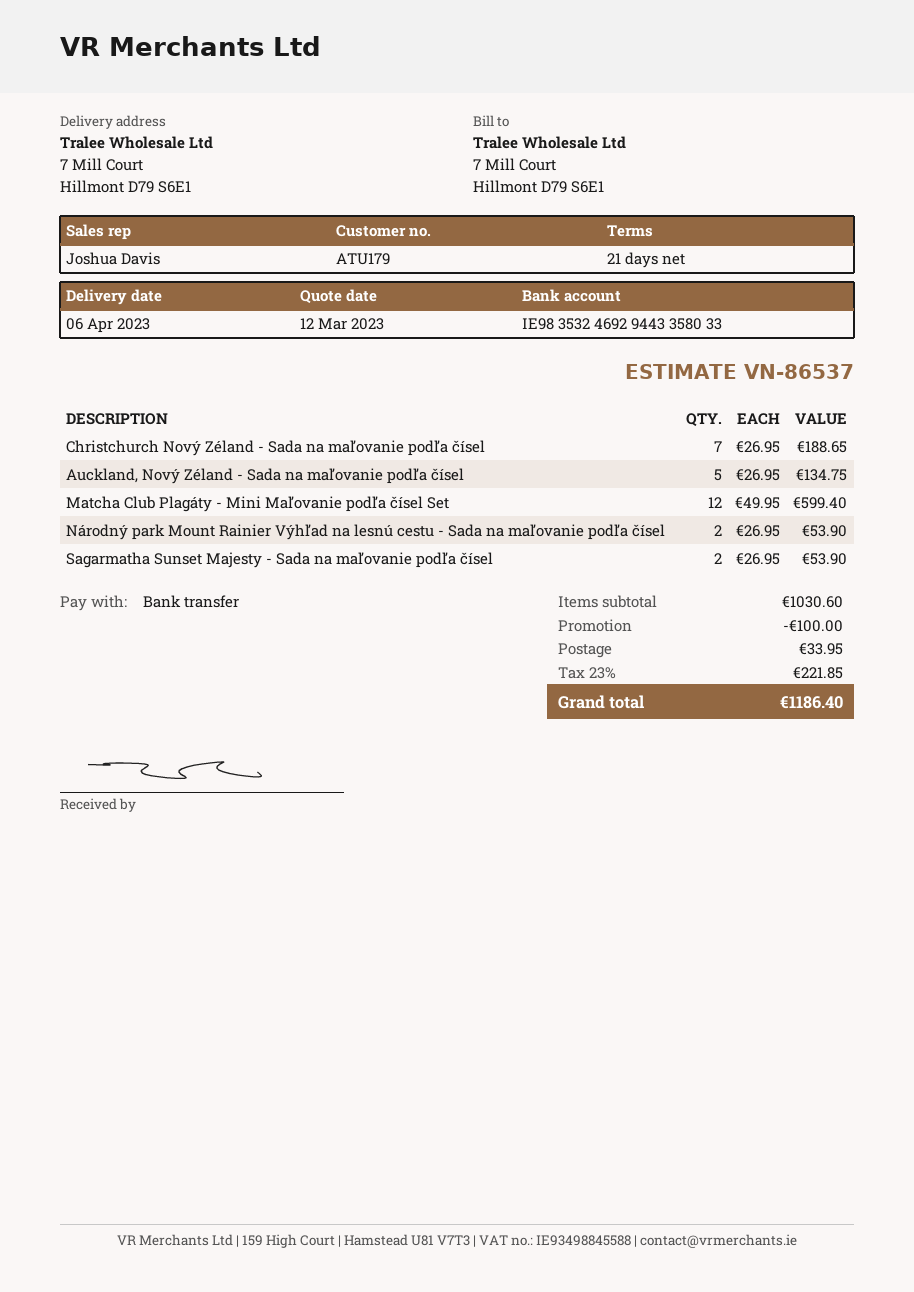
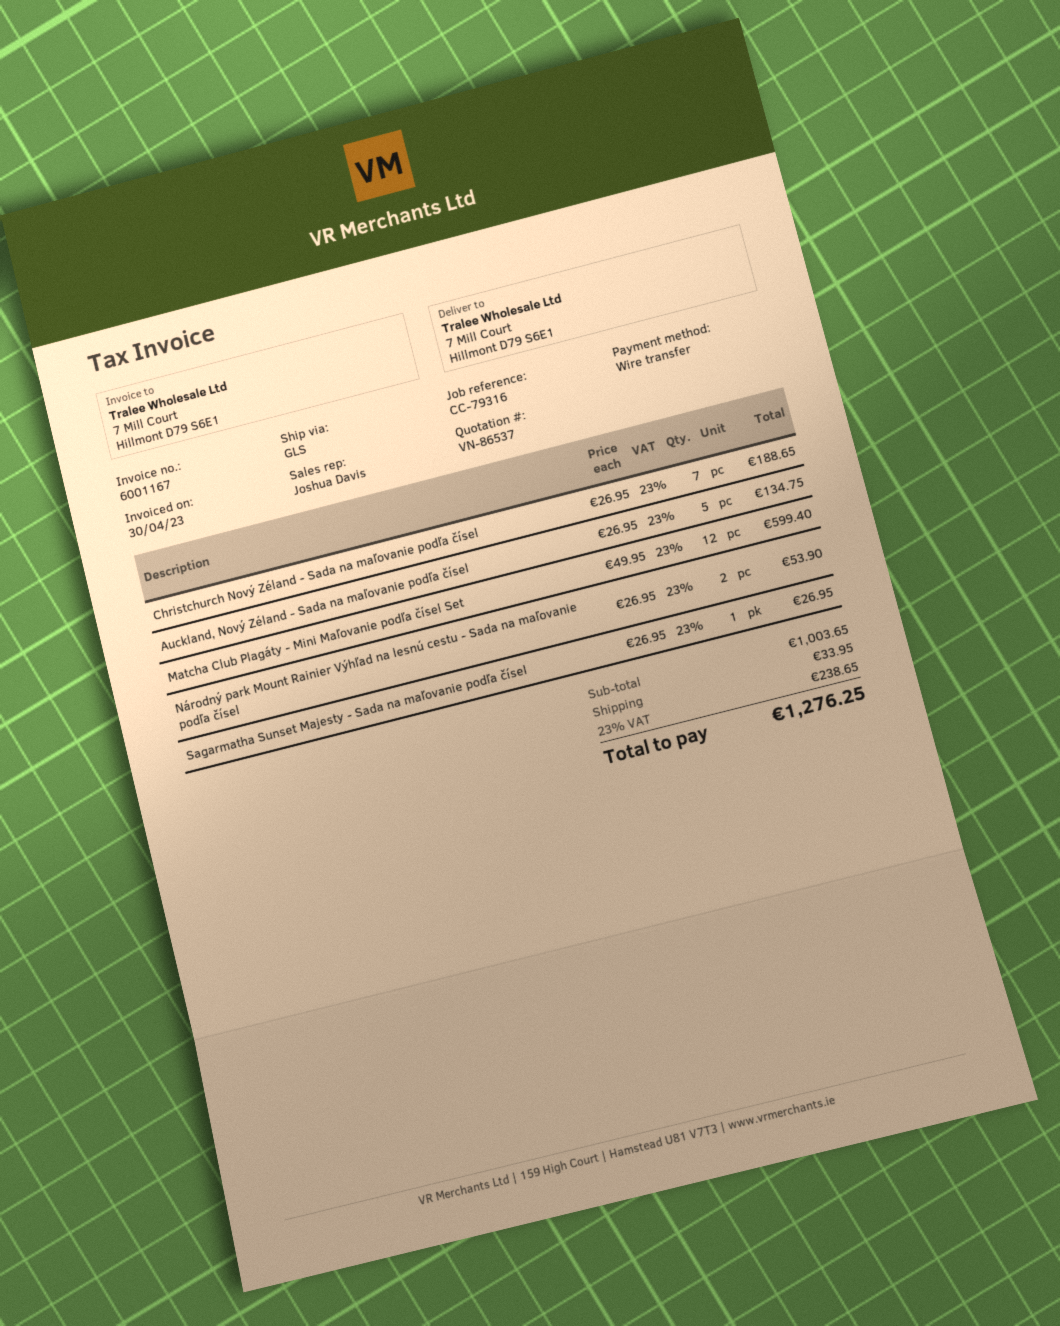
Sagarmatha Sunset Majesty - Sada na maľovanie podľa čísel: 2 x 26.95 = 53.90 -> 1 x 26.95 = 26.95
subtotal: 1030.60 -> 1003.65
discount: 100.00 -> none
tax: 23% = 221.85 -> 23% = 238.65
total: 1186.40 -> 1276.25

